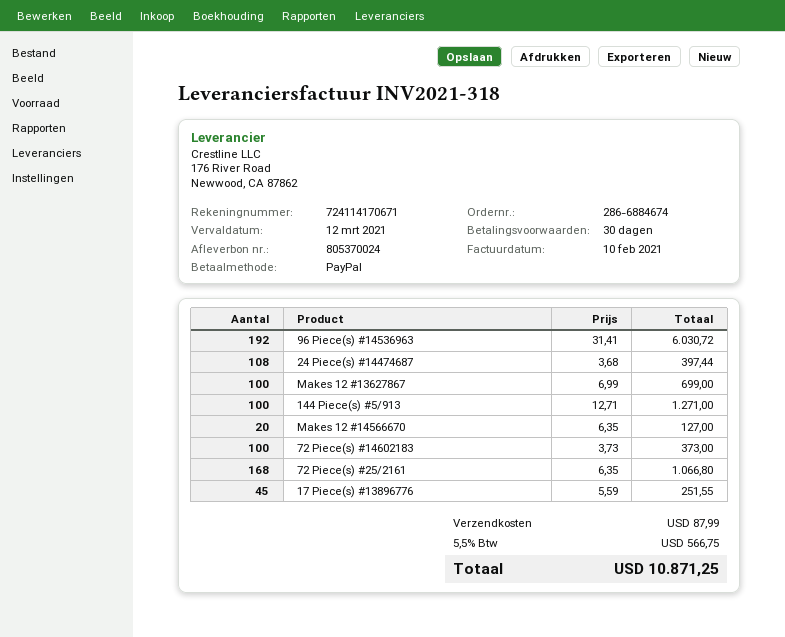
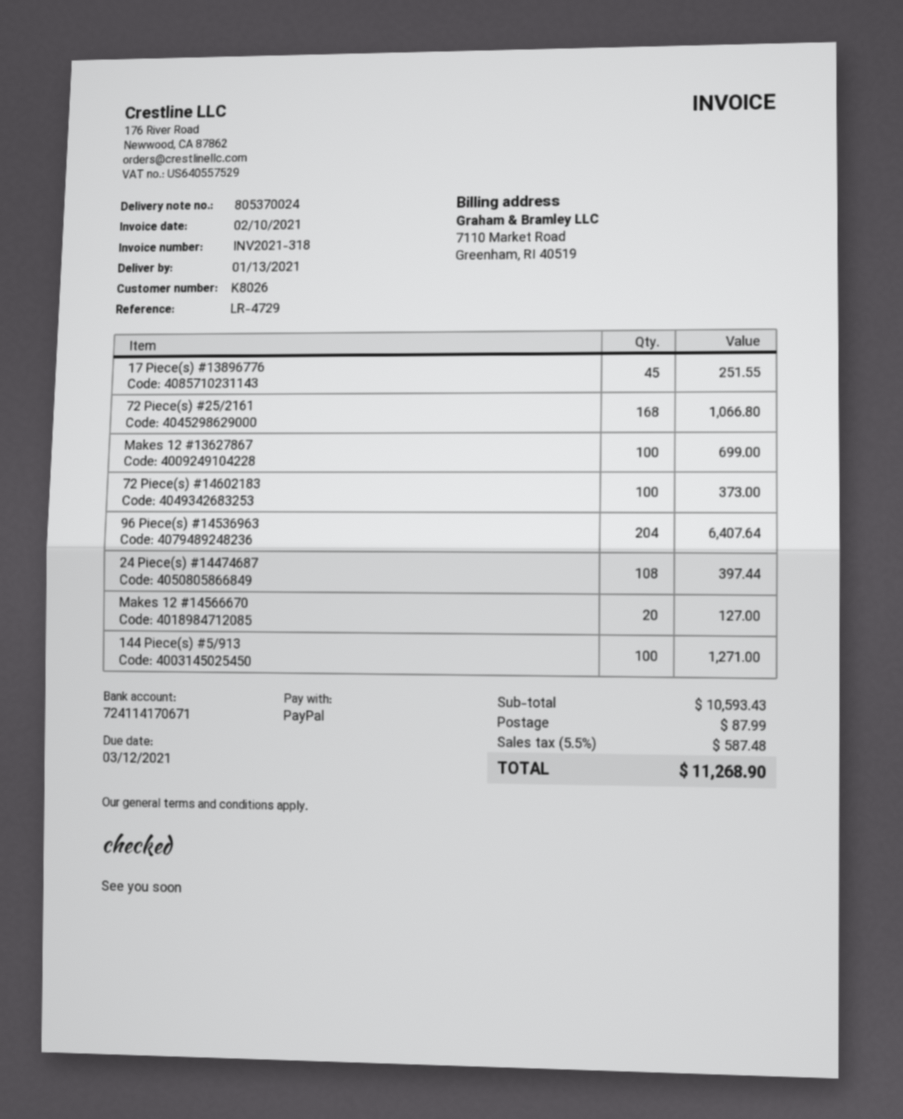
96 Piece(s) #14536963: 192 for 6030.72 -> 204 for 6407.64
tax: 5.5% = 566.75 -> 5.5% = 587.48
total: 10871.25 -> 11268.90

